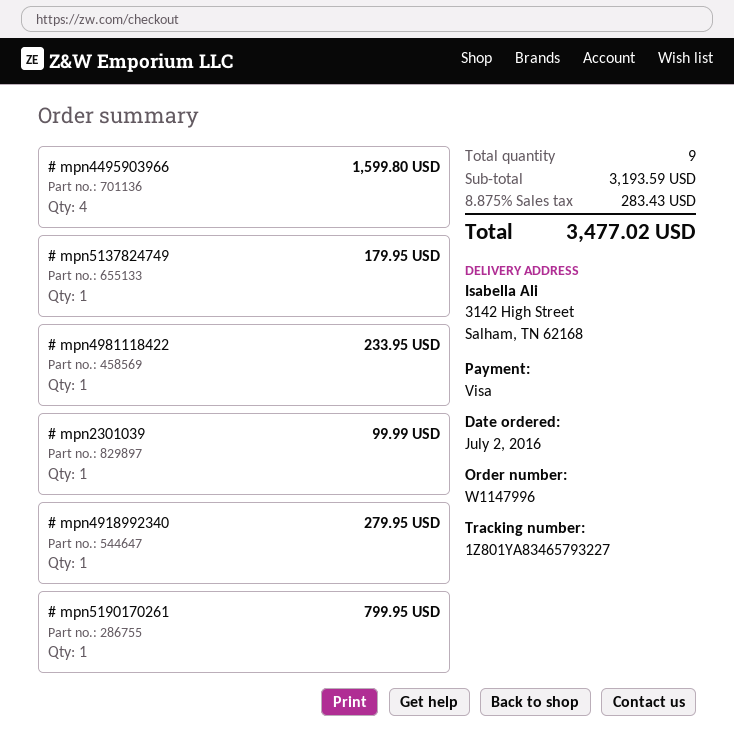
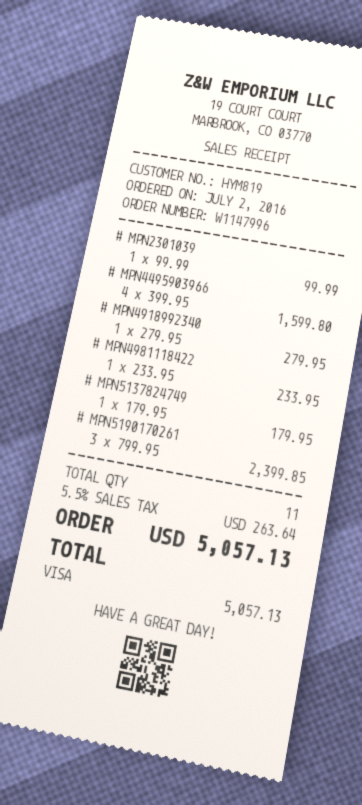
# mpn5190170261: 1 for 799.95 -> 3 for 2399.85
total quantity: 9 -> 11
tax: 8.875% = 283.43 -> 5.5% = 263.64
total: 3477.02 -> 5057.13

